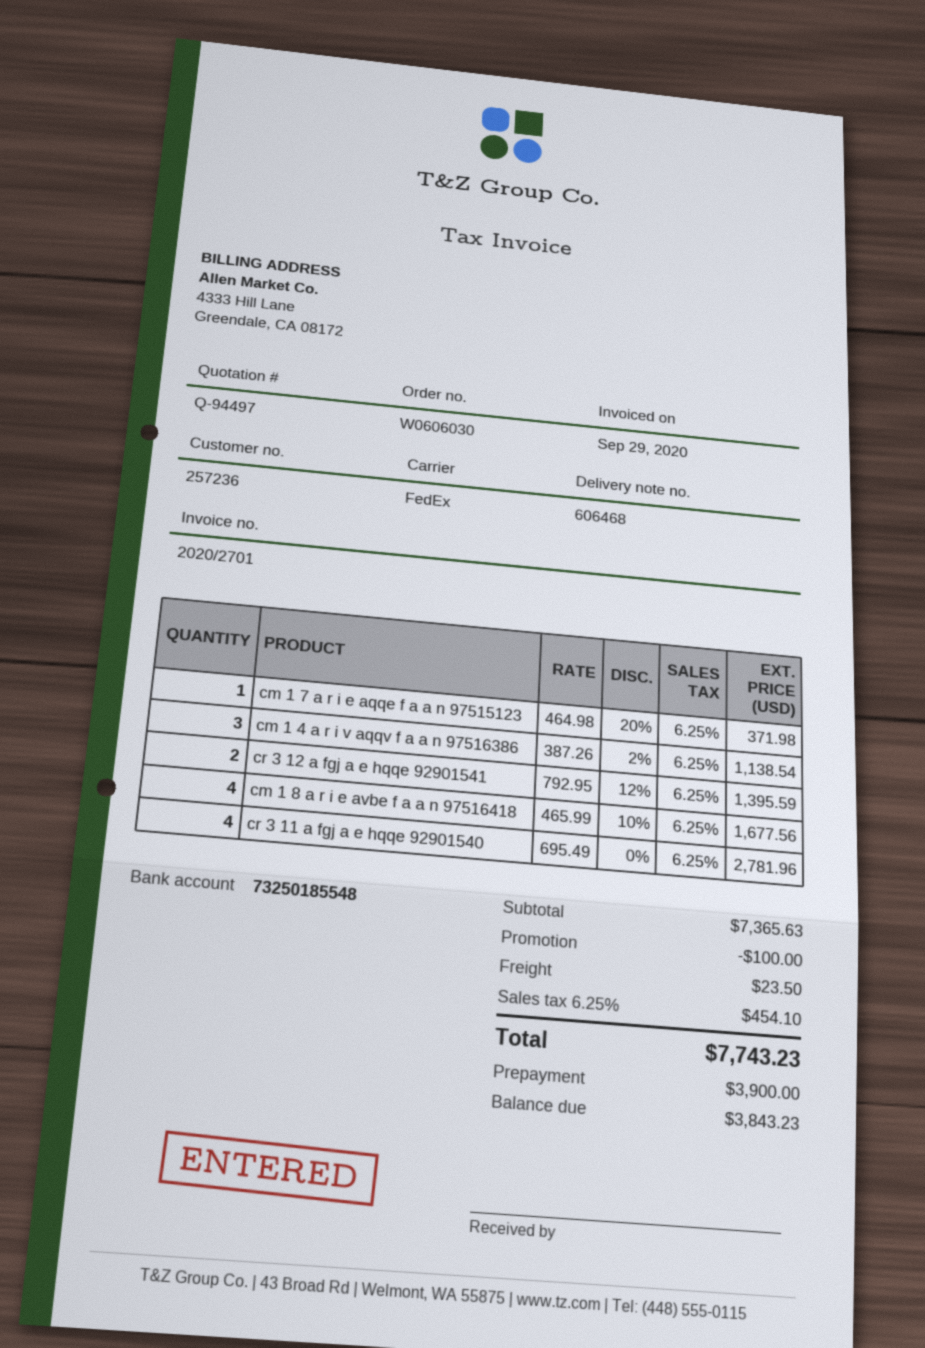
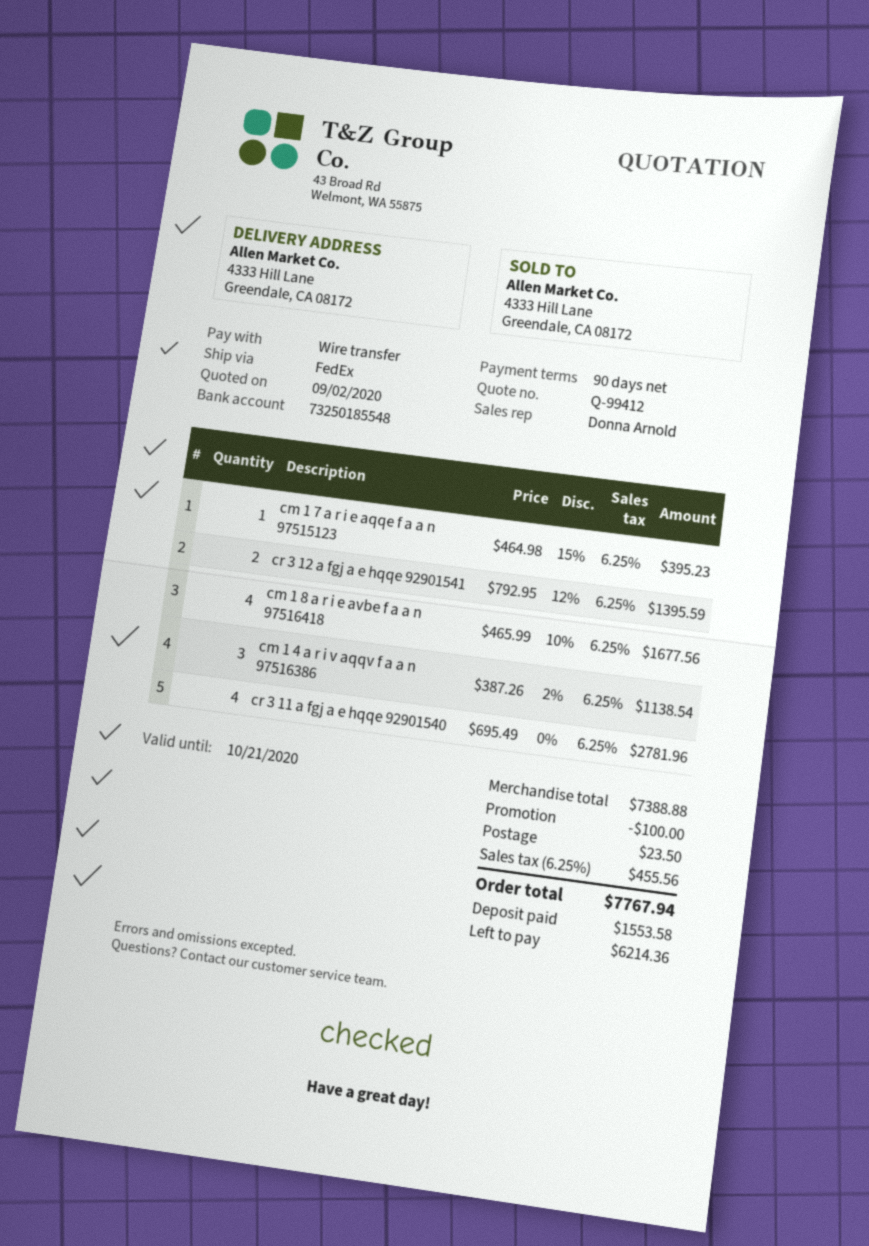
quote number: Q-94497 -> Q-99412
cm 1 7 a r i e aqqe f a a n 97515123: 1 x 464.98 - 20% = 371.98 -> 1 x 464.98 - 15% = 395.23
subtotal: 7365.63 -> 7388.88
tax: 6.25% = 454.10 -> 6.25% = 455.56
total: 7743.23 -> 7767.94
deposit: 3900.00 -> 1553.58
balance: 3843.23 -> 6214.36

